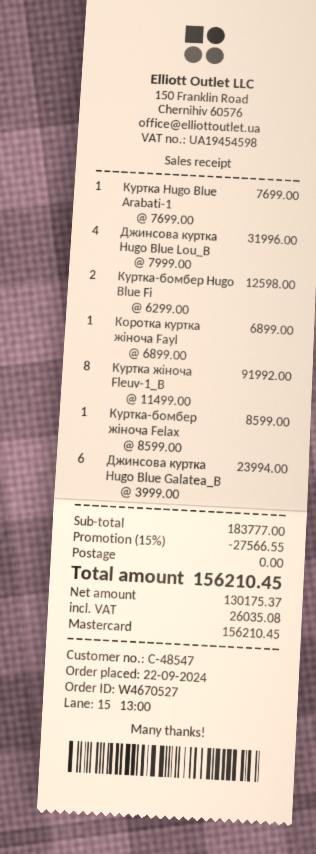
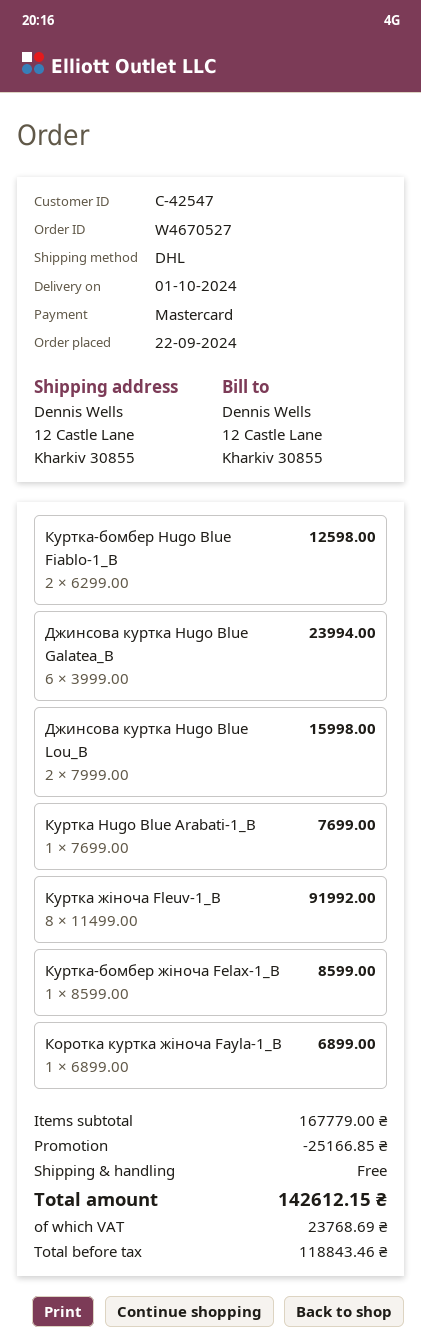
customer number: C-48547 -> C-42547
Джинсова куртка Hugo Blue Lou_B: 4 x 7999.00 = 31996.00 -> 2 x 7999.00 = 15998.00
subtotal: 183777.00 -> 167779.00
discount: 27566.55 -> 25166.85
net: 130175.37 -> 118843.46
tax: 26035.08 -> 23768.69
total: 156210.45 -> 142612.15

